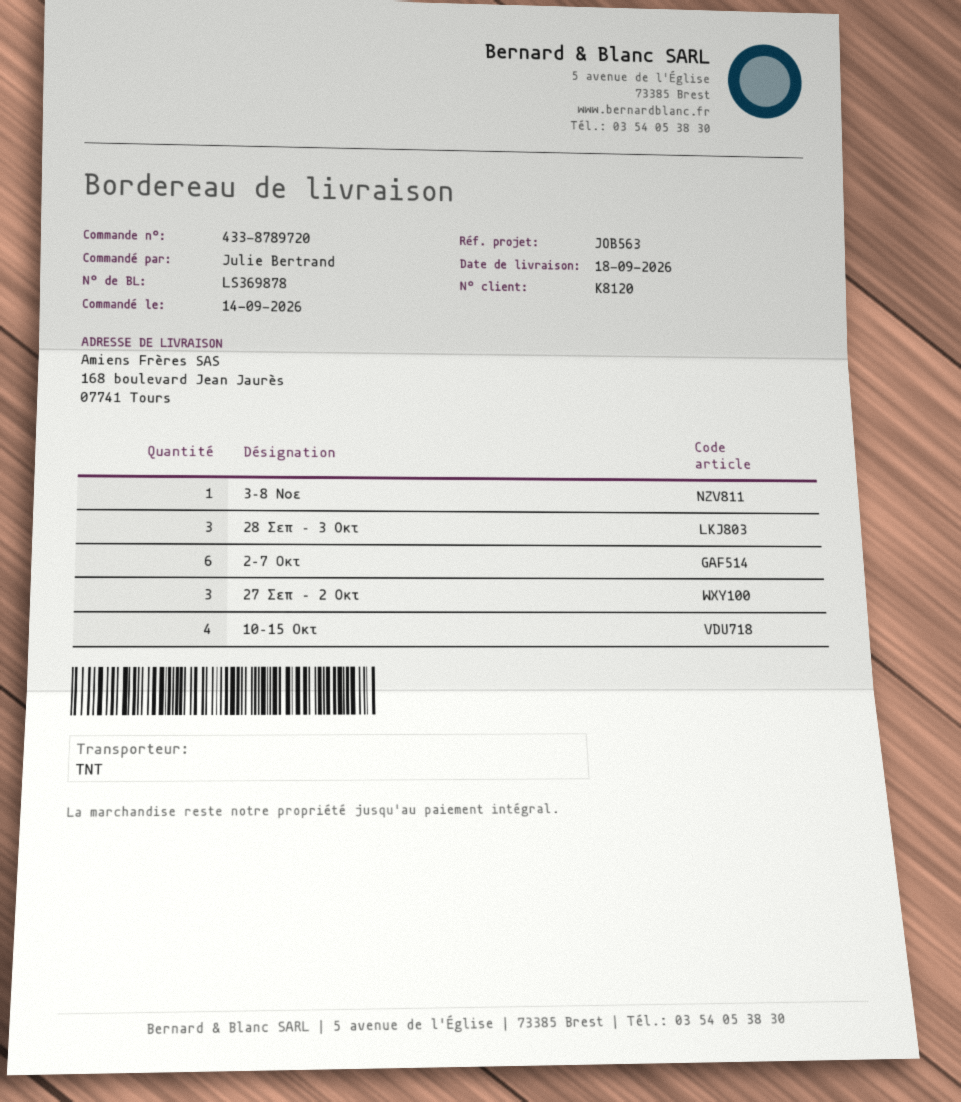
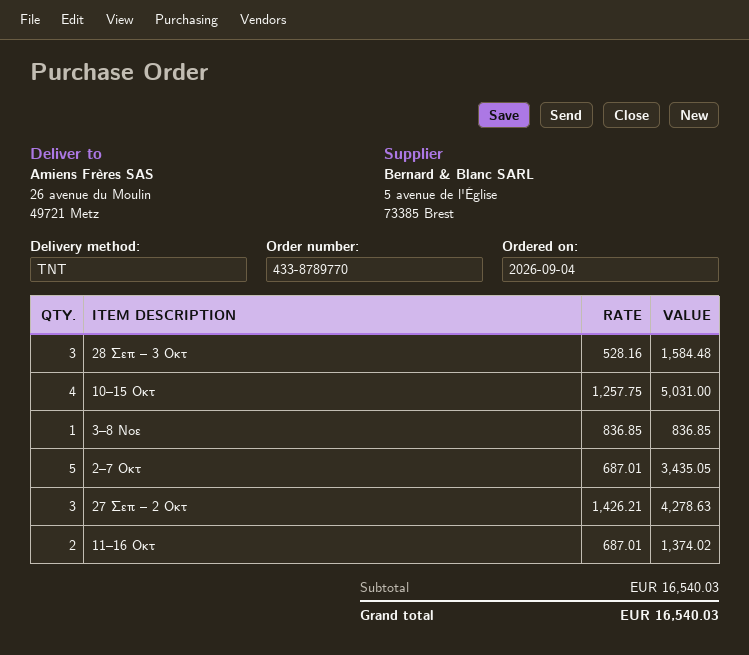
order number: 433-8789720 -> 433-8789770
order date: 2026-09-14 -> 2026-09-04
ship to: 168 boulevard Jean Jaurès, 07741 Tours -> 26 avenue du Moulin, 49721 Metz
2–7 Οκτ: 6 -> 5
11–16 Οκτ: none -> 2

